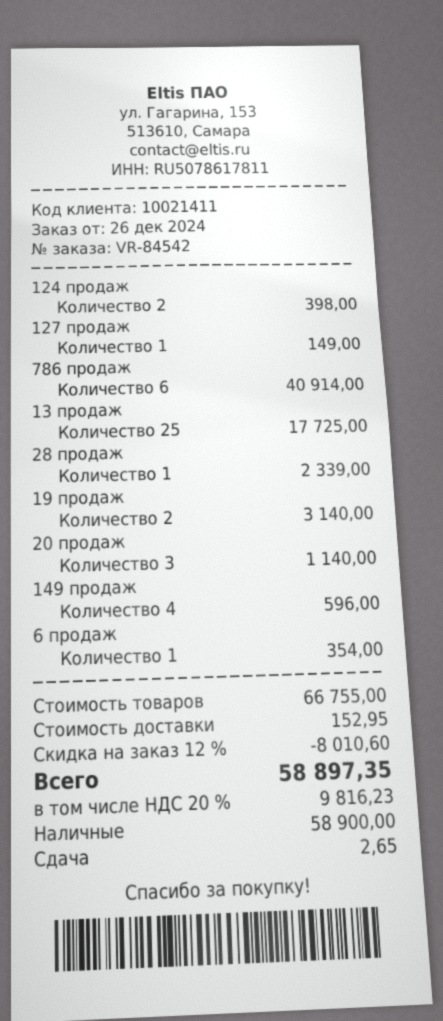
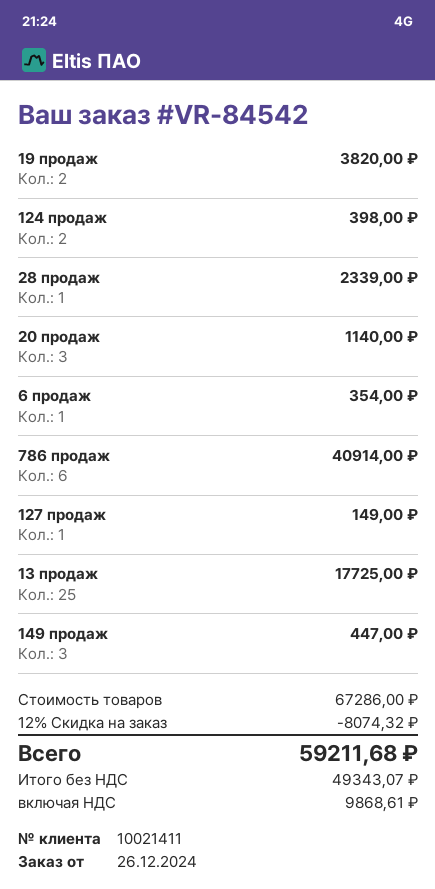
19 продаж: 2 for 3140.00 -> 2 for 3820.00
149 продаж: 4 for 596.00 -> 3 for 447.00
subtotal: 66755.00 -> 67286.00
discount: 12% = 8010.60 -> 12% = 8074.32
shipping: 152.95 -> none
tax: 9816.23 -> 9868.61
total: 58897.35 -> 59211.68

